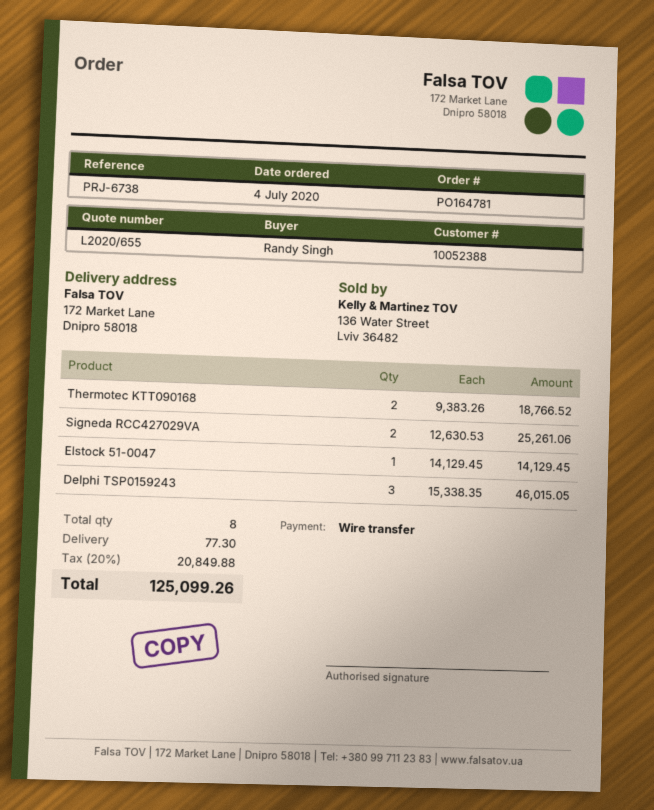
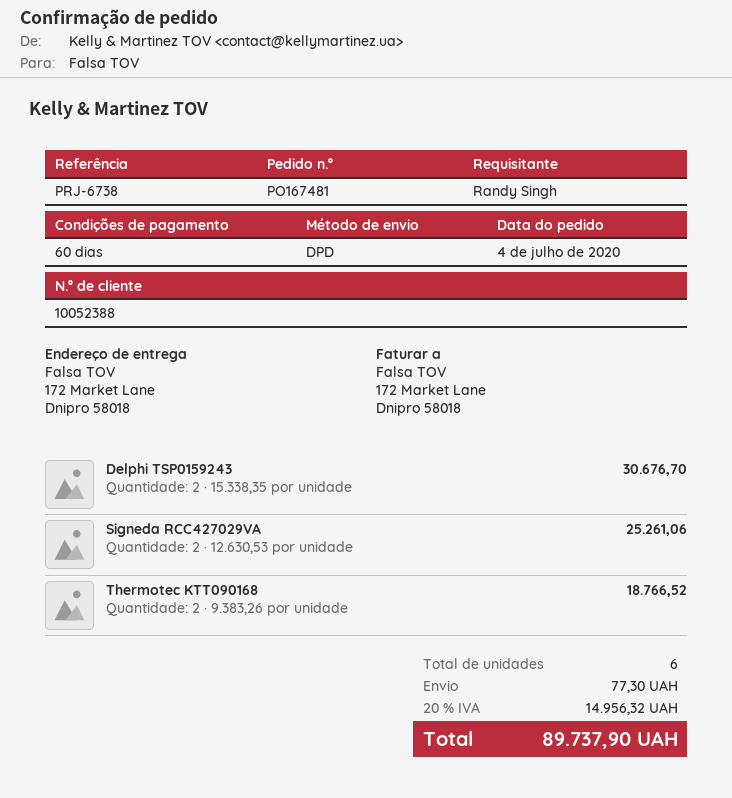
order number: PO164781 -> PO167481
Elstock 51-0047: 1 x 14129.45 = 14129.45 -> none
Delphi TSP0159243: 3 x 15338.35 = 46015.05 -> 2 x 15338.35 = 30676.70
total quantity: 8 -> 6
tax: 20% = 20849.88 -> 20% = 14956.32
total: 125099.26 -> 89737.90

